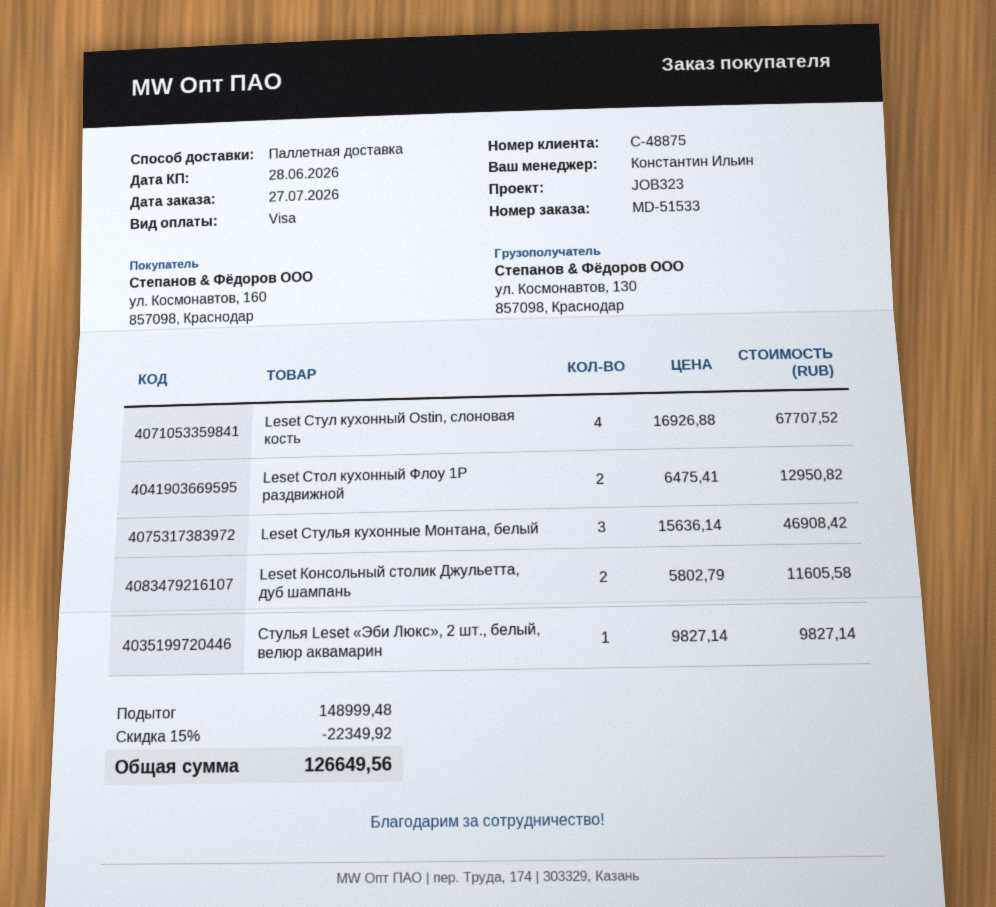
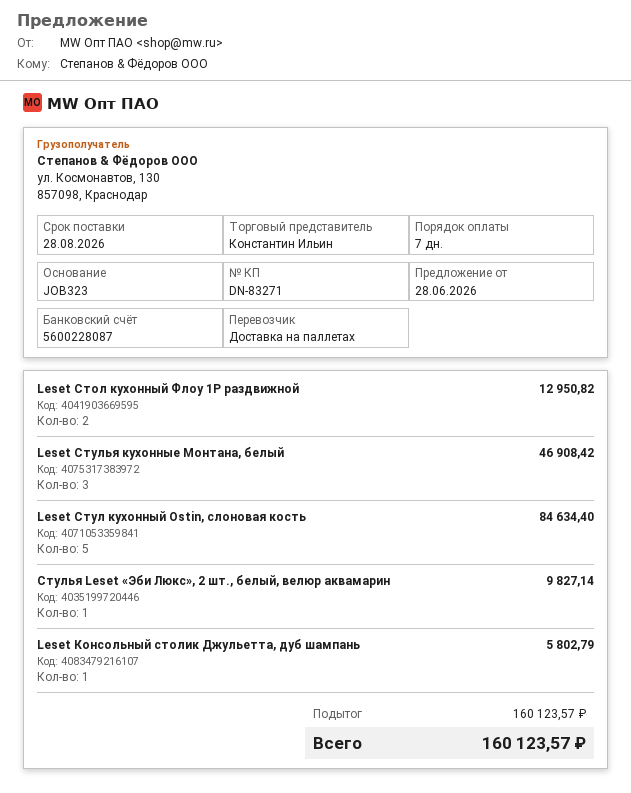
Leset Стул кухонный Ostin, слоновая кость: 4 for 67707.52 -> 5 for 84634.40
Leset Консольный столик Джульетта, дуб шампань: 2 for 11605.58 -> 1 for 5802.79
subtotal: 148999.48 -> 160123.57
discount: 15% = 22349.92 -> none
total: 126649.56 -> 160123.57

